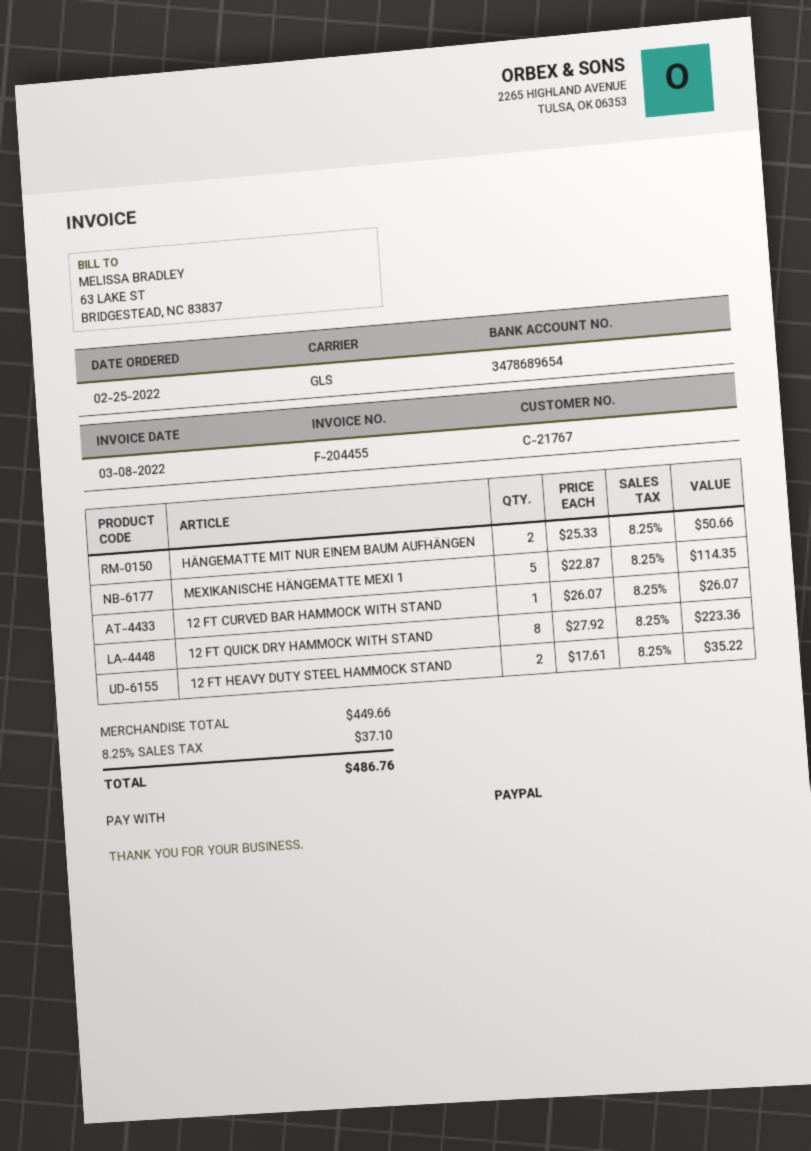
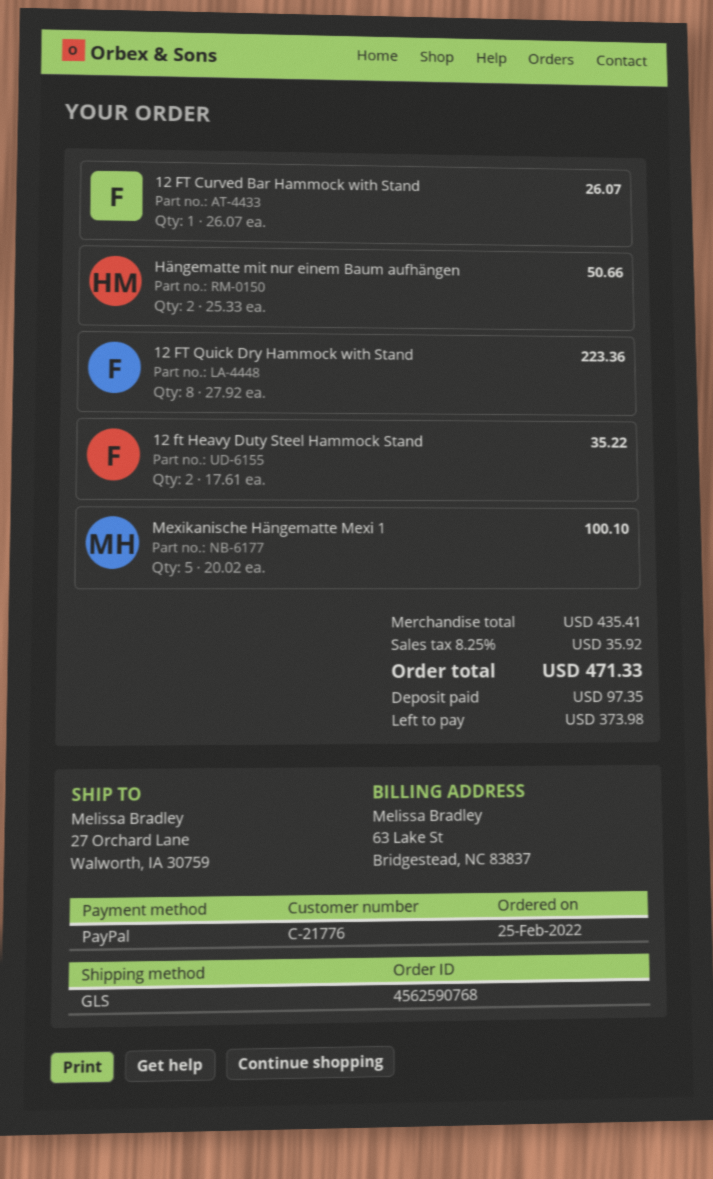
customer number: C-21767 -> C-21776
MEXIKANISCHE HÄNGEMATTE MEXI 1: 5 x 22.87 = 114.35 -> 5 x 20.02 = 100.10
subtotal: 449.66 -> 435.41
tax: 8.25% = 37.10 -> 8.25% = 35.92
total: 486.76 -> 471.33

